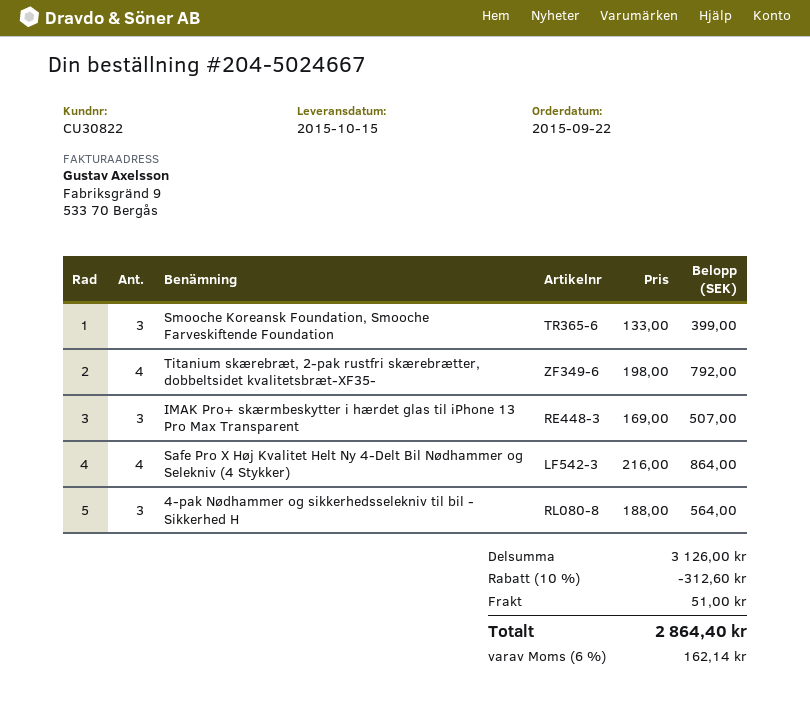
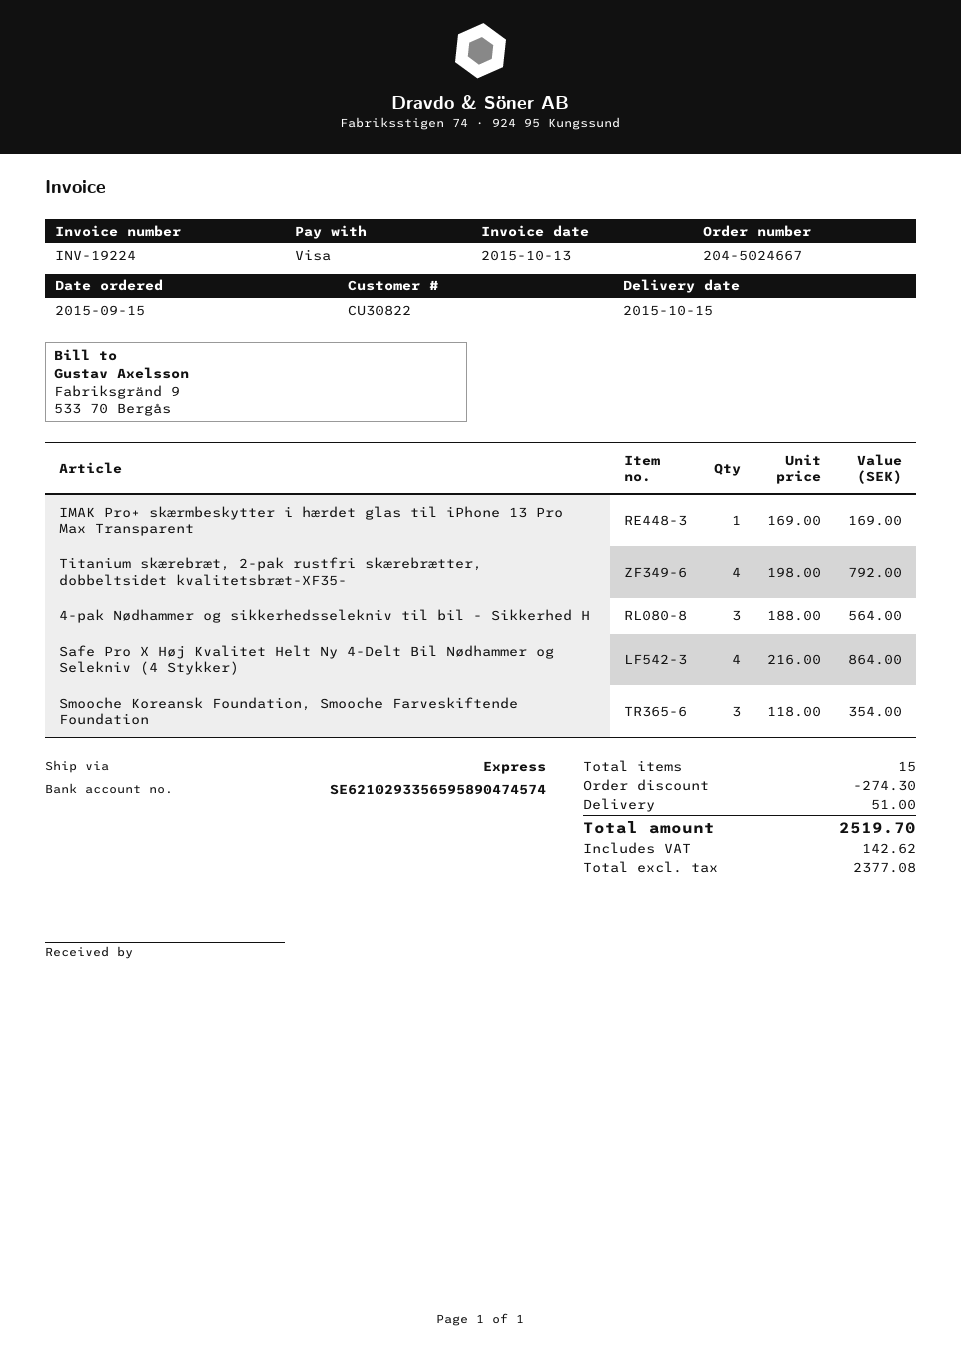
order date: 2015-09-22 -> 2015-09-15
Smooche Koreansk Foundation, Smooche Farveskiftende Foundation: 3 x 133.00 = 399.00 -> 3 x 118.00 = 354.00
IMAK Pro+ skærmbeskytter i hærdet glas til iPhone 13 Pro Max Transparent: 3 x 169.00 = 507.00 -> 1 x 169.00 = 169.00
discount: 312.60 -> 274.30
tax: 162.14 -> 142.62
total: 2864.40 -> 2519.70

